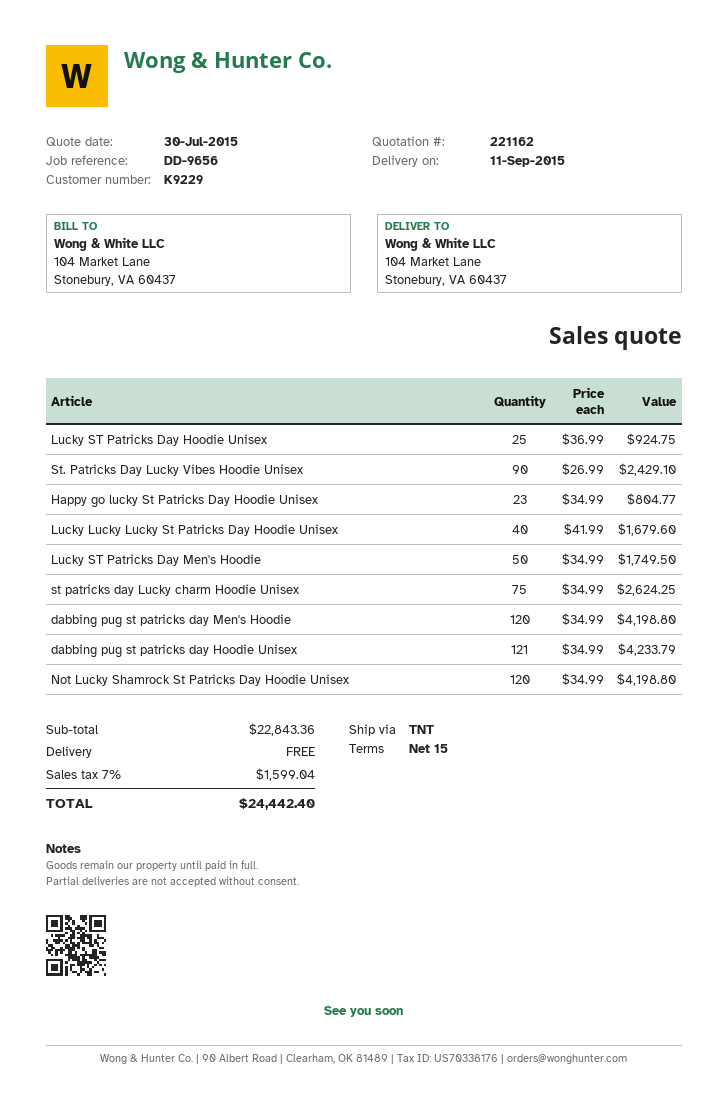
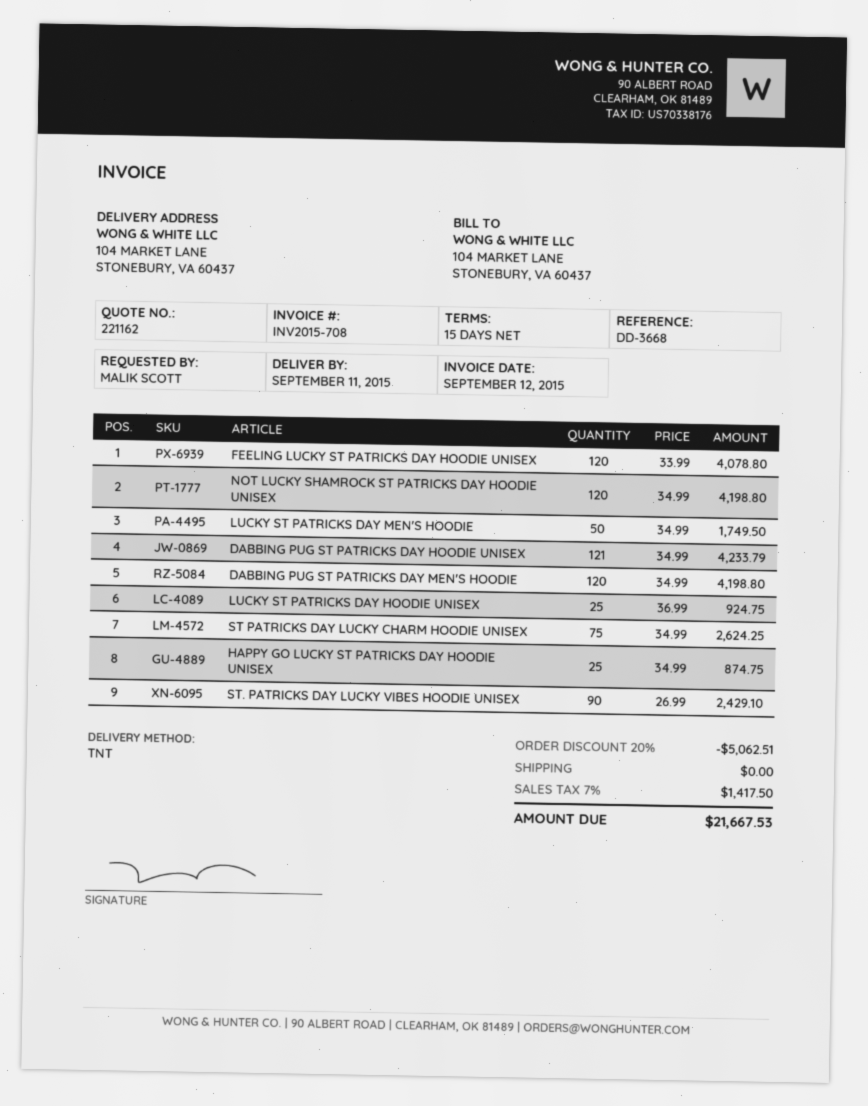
reference: DD-9656 -> DD-3668
Happy go lucky St Patricks Day Hoodie Unisex: 23 x 34.99 = 804.77 -> 25 x 34.99 = 874.75
Lucky Lucky Lucky St Patricks Day Hoodie Unisex: 40 x 41.99 = 1679.60 -> none
FEELING LUCKY ST PATRICKS DAY HOODIE UNISEX: none -> 120 x 33.99 = 4078.80
discount: none -> 20% = 5062.51
tax: 7% = 1599.04 -> 7% = 1417.50
total: 24442.40 -> 21667.53

